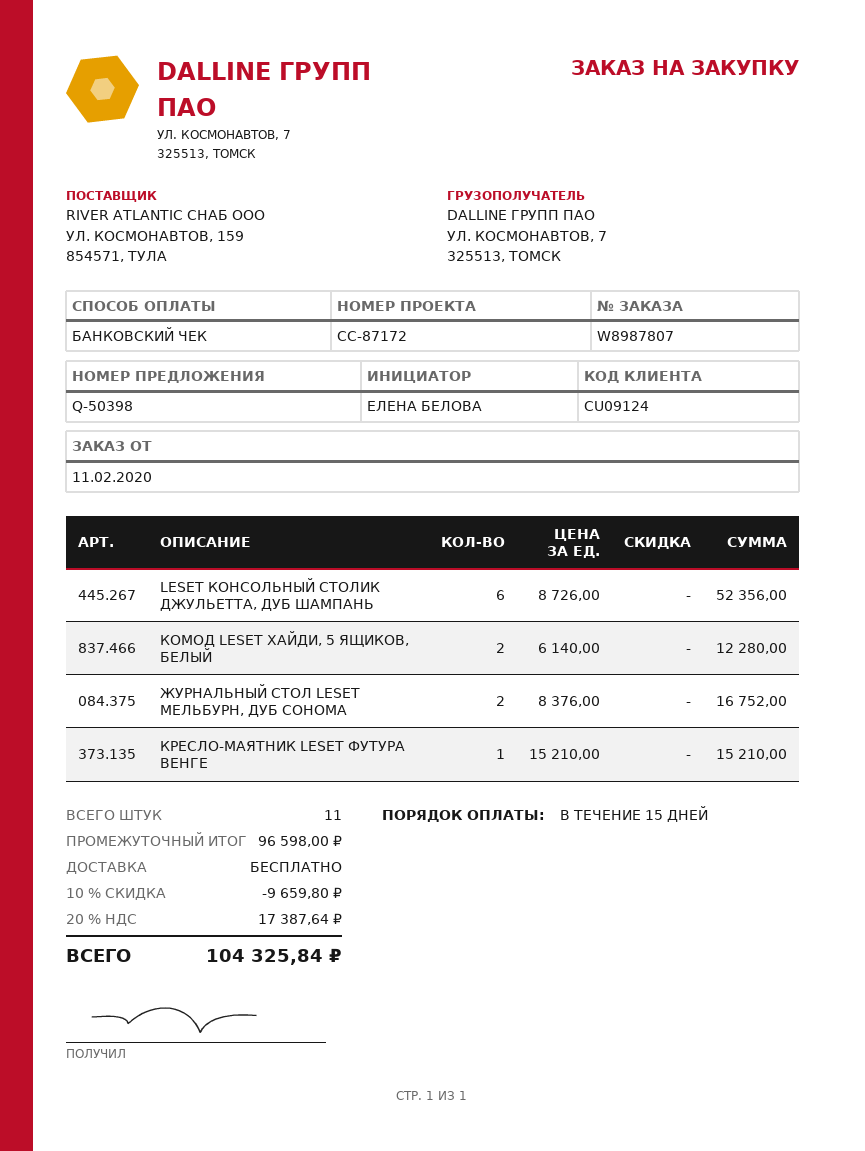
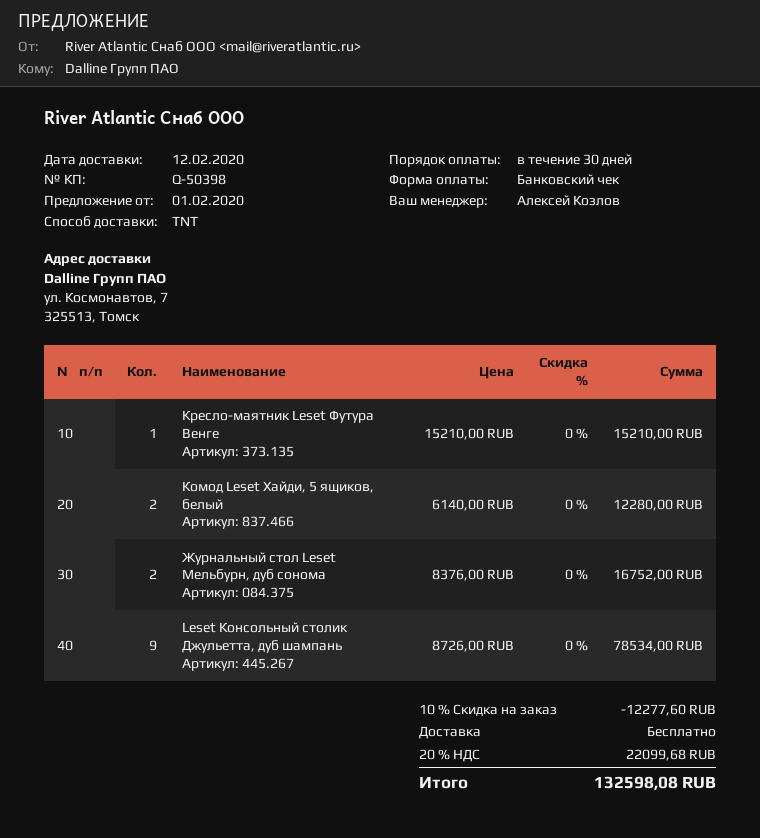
payment terms: 15 days -> 30 days
LESET КОНСОЛЬНЫЙ СТОЛИК ДЖУЛЬЕТТА, ДУБ ШАМПАНЬ: 6 x 8726.00 = 52356.00 -> 9 x 8726.00 = 78534.00
discount: 10% = 9659.80 -> 10% = 12277.60
tax: 20% = 17387.64 -> 20% = 22099.68
total: 104325.84 -> 132598.08

